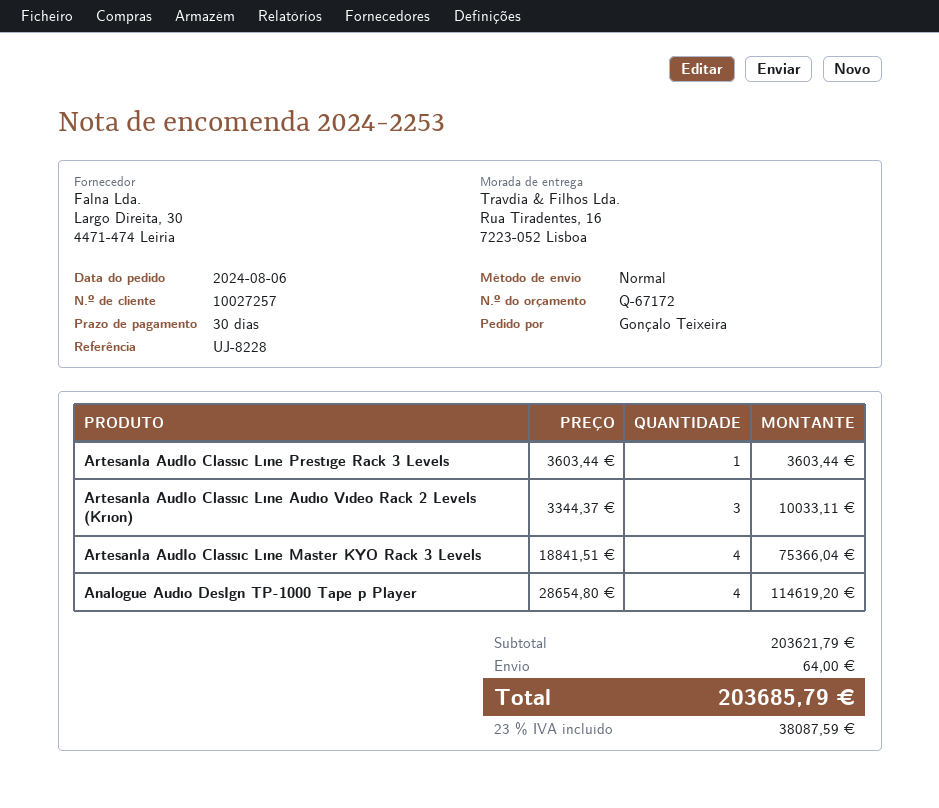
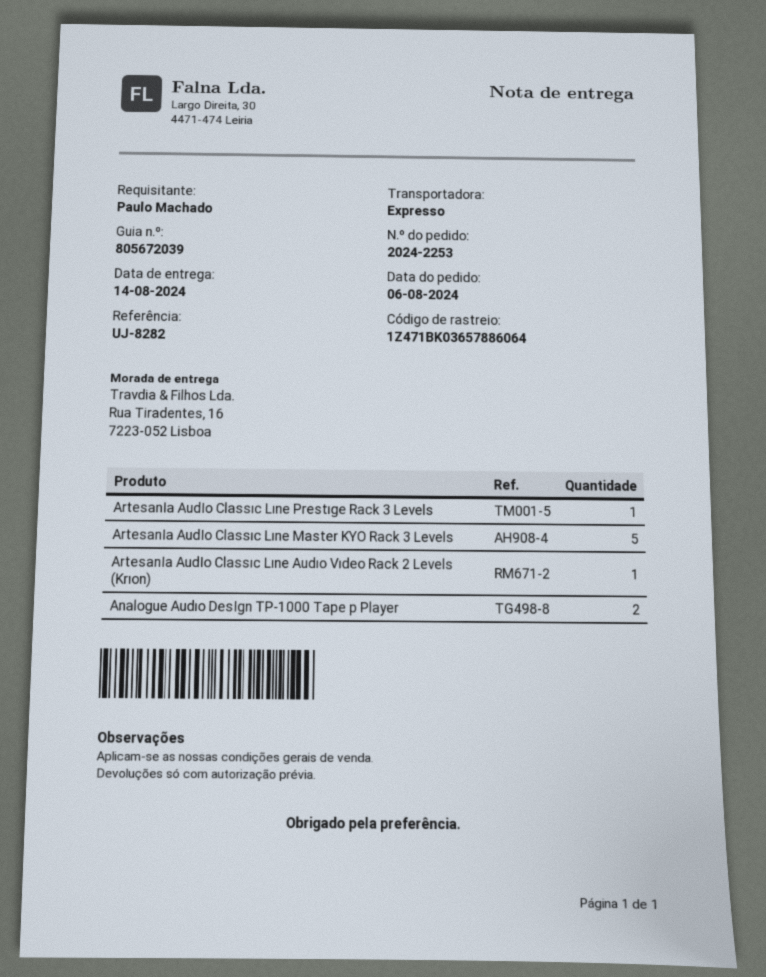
reference: UJ-8228 -> UJ-8282
ordered by: Gonçalo Teixeira -> Paulo Machado
shipping method: standard -> express
ArtesanIa AudIo Classıc Lıne Audıo Vıdeo Rack 2 Levels (Krıon): 3 -> 1
ArtesanIa AudIo Classıc Lıne Master KYO Rack 3 Levels: 4 -> 5
Analogue Audıo DesIgn TP-1000 Tape p Player: 4 -> 2

